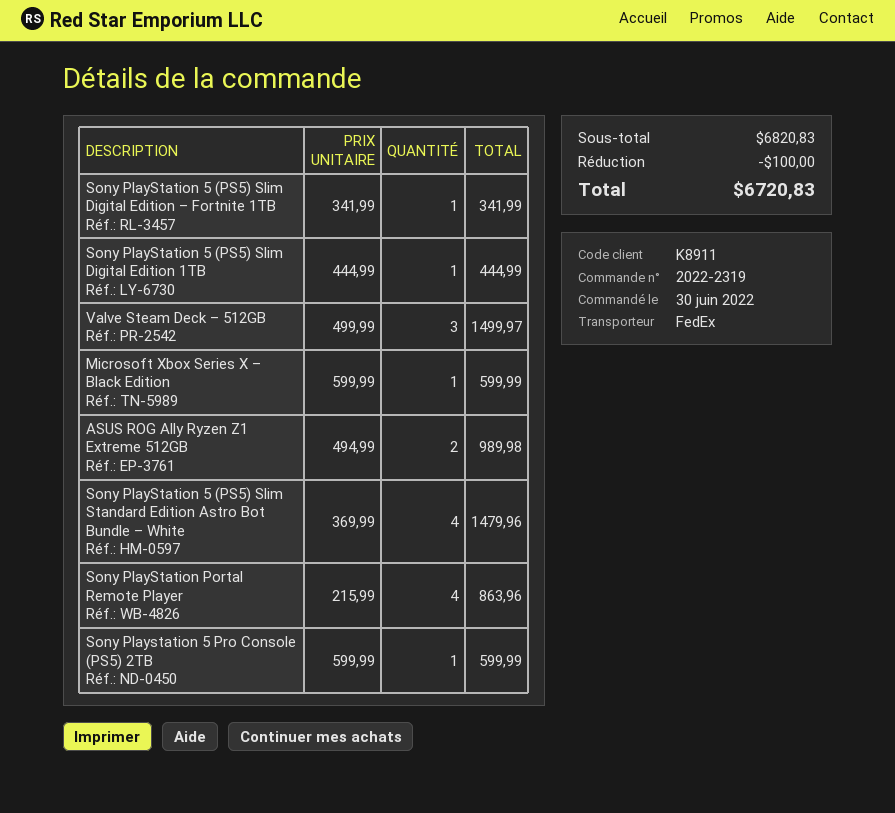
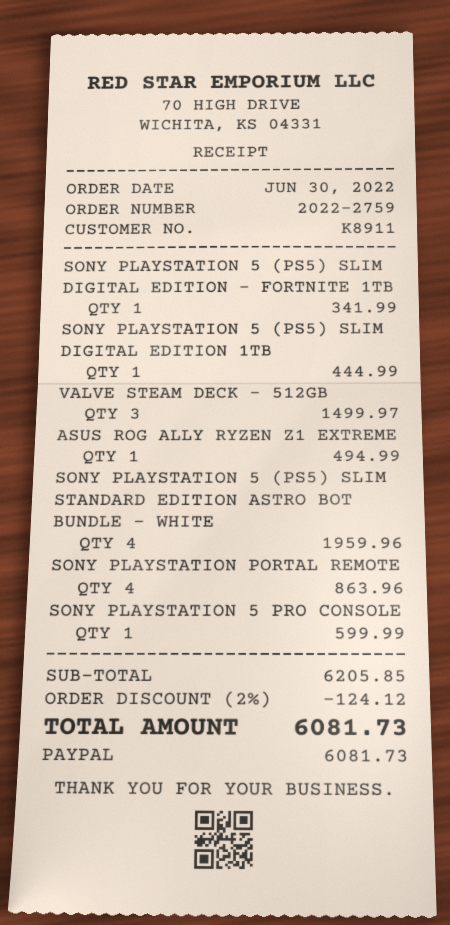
order number: 2022-2319 -> 2022-2759
Microsoft Xbox Series X – Black Edition: 1 for 599.99 -> none
ASUS ROG Ally Ryzen Z1 Extreme 512GB: 2 for 989.98 -> 1 for 494.99
Sony PlayStation 5 (PS5) Slim Standard Edition Astro Bot Bundle – White: 4 for 1479.96 -> 4 for 1959.96
subtotal: 6820.83 -> 6205.85
discount: 100.00 -> 124.12
total: 6720.83 -> 6081.73

